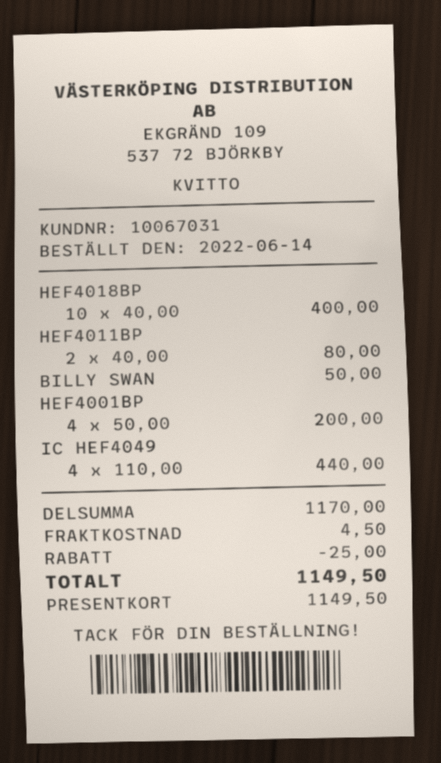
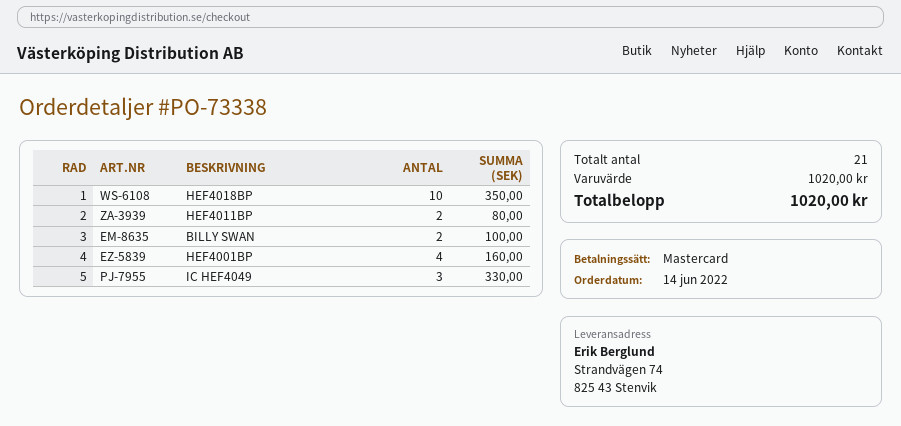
payment method: gift card -> Mastercard
HEF4018BP: 10 for 400.00 -> 10 for 350.00
BILLY SWAN: 1 for 50.00 -> 2 for 100.00
HEF4001BP: 4 for 200.00 -> 4 for 160.00
IC HEF4049: 4 for 440.00 -> 3 for 330.00
subtotal: 1170.00 -> 1020.00
discount: 25.00 -> none
shipping: 4.50 -> none
total: 1149.50 -> 1020.00

